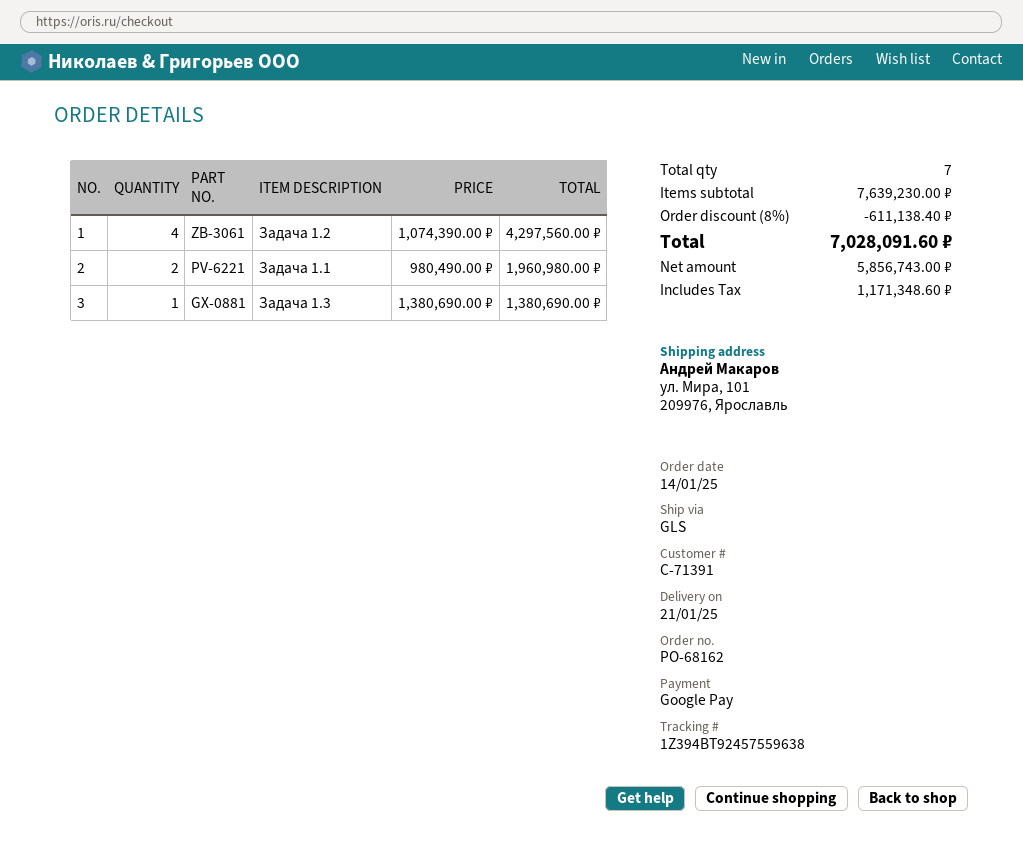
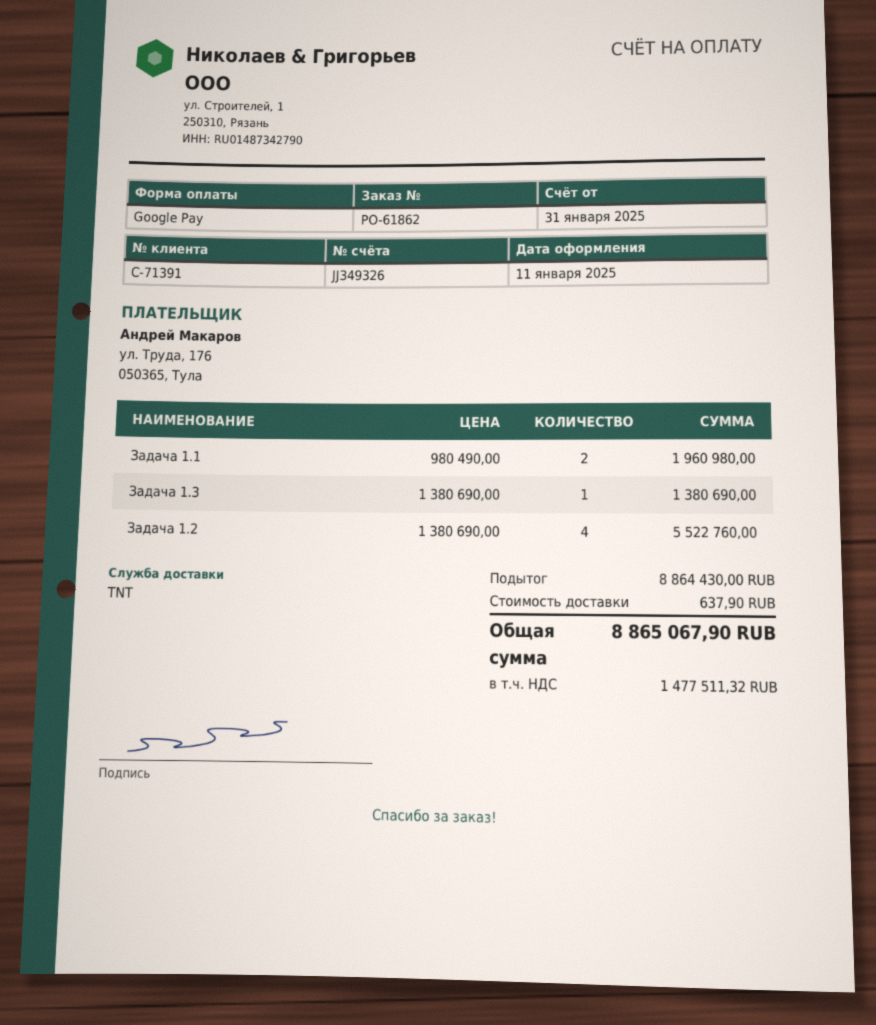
order number: PO-68162 -> PO-61862
order date: 2025-01-14 -> 2025-01-11
shipping method: GLS -> TNT
Задача 1.2: 4 x 1074390.00 = 4297560.00 -> 4 x 1380690.00 = 5522760.00
subtotal: 7639230.00 -> 8864430.00
discount: 8% = 611138.40 -> none
shipping: none -> 637.90
tax: 1171348.60 -> 1477511.32
total: 7028091.60 -> 8865067.90

